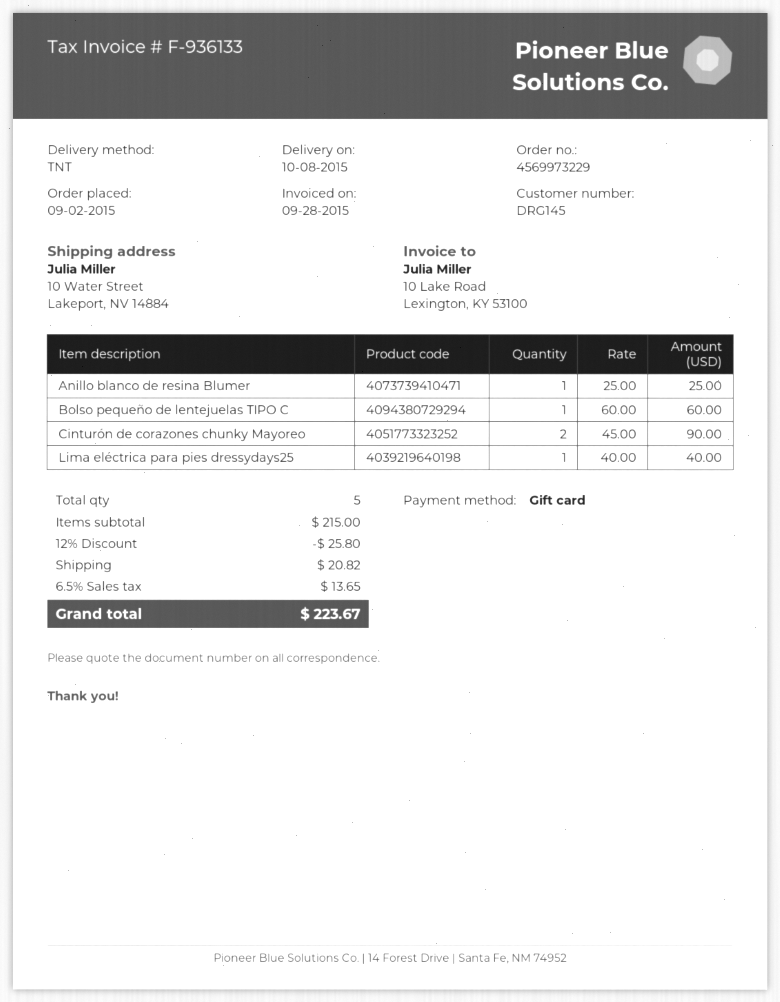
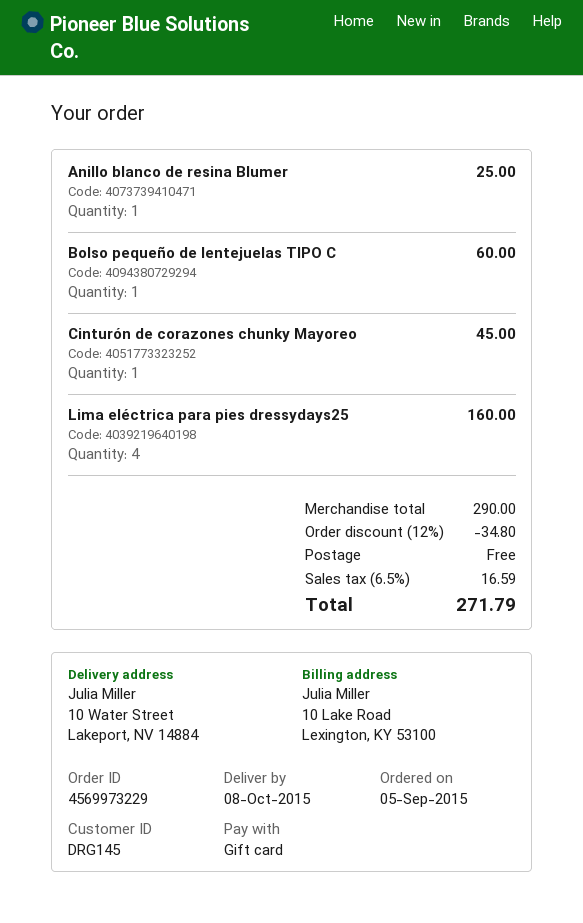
order date: 2015-09-02 -> 2015-09-05
Cinturón de corazones chunky Mayoreo: 2 for 90.00 -> 1 for 45.00
Lima eléctrica para pies dressydays25: 1 for 40.00 -> 4 for 160.00
subtotal: 215.00 -> 290.00
discount: 12% = 25.80 -> 12% = 34.80
shipping: 20.82 -> 0.00
tax: 6.5% = 13.65 -> 6.5% = 16.59
total: 223.67 -> 271.79

